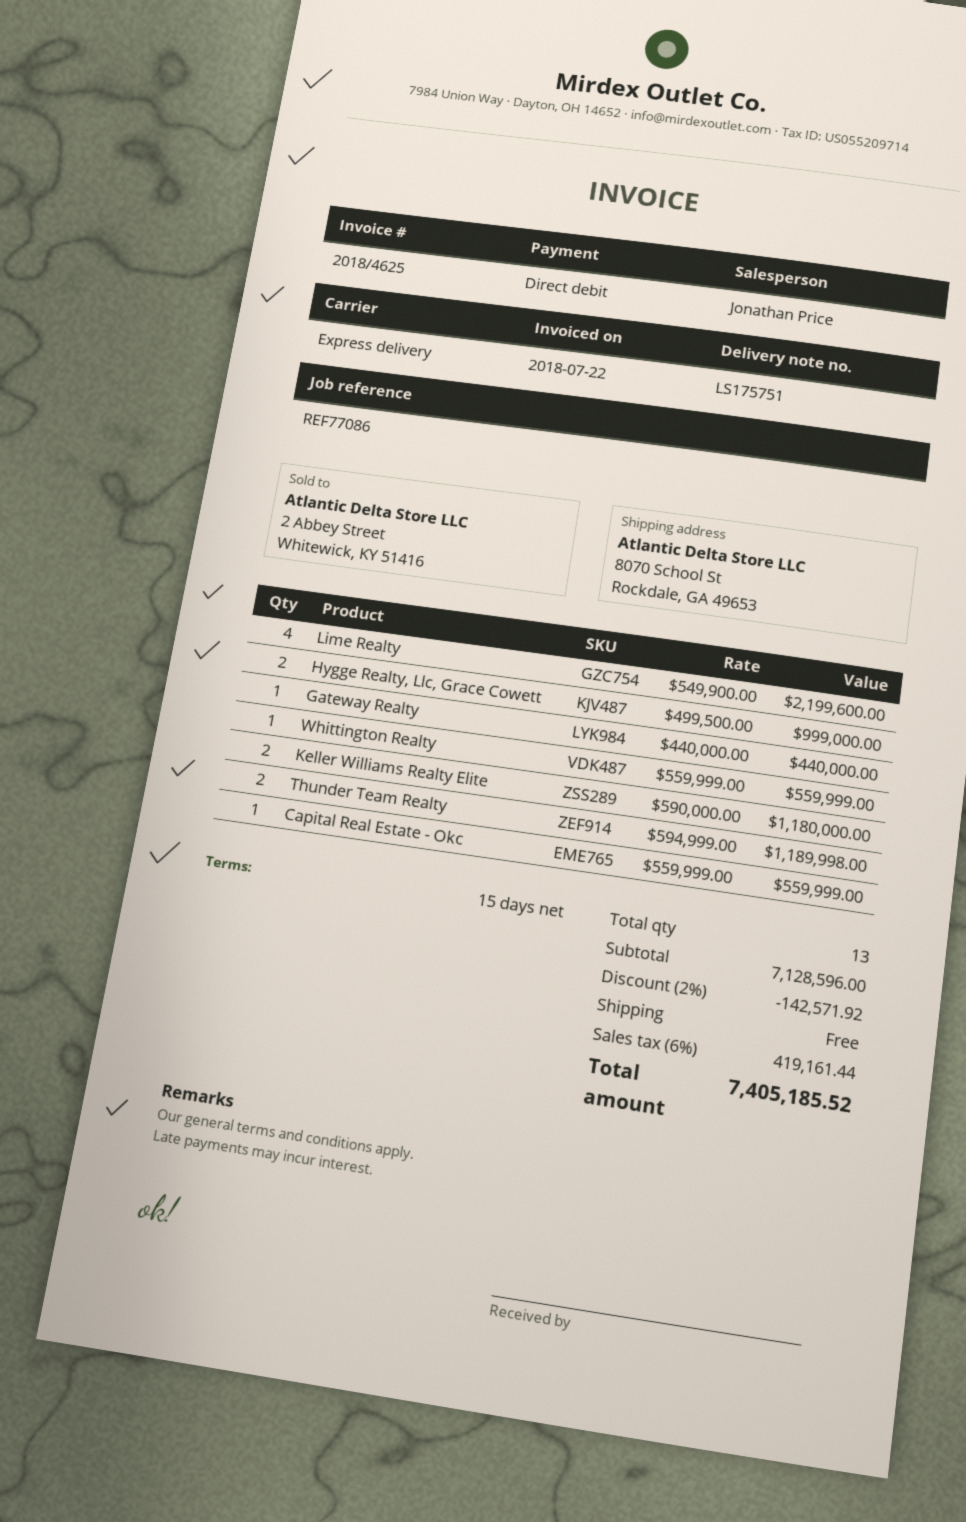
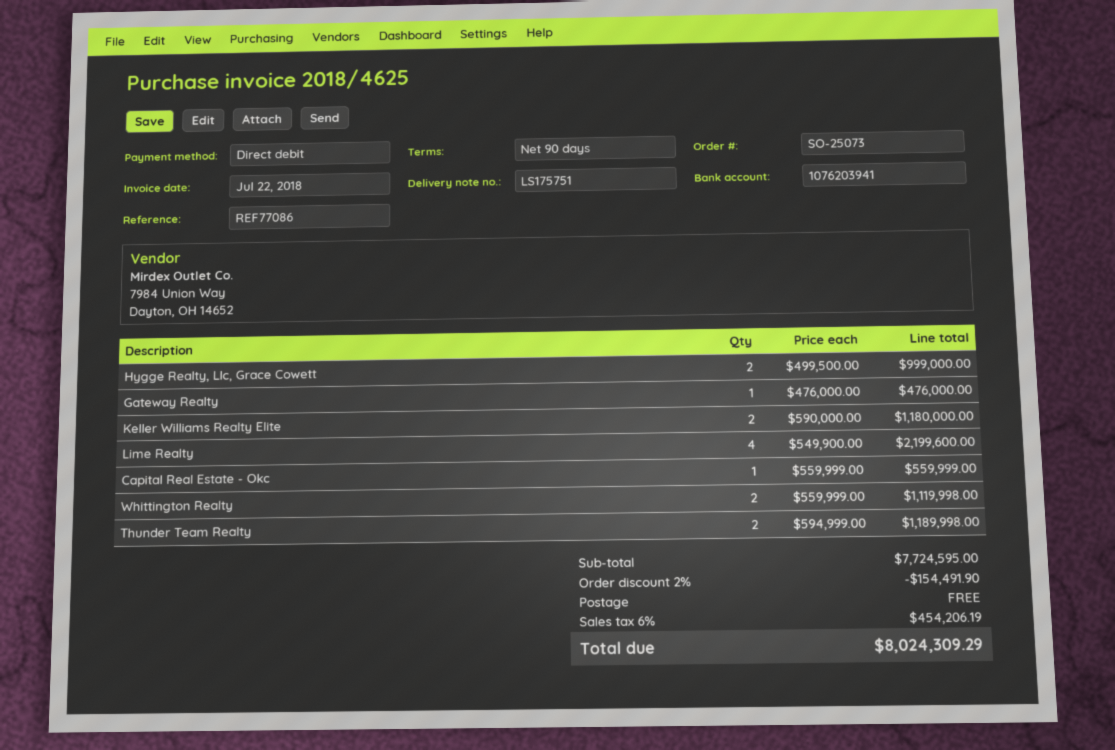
payment terms: 15 days -> 90 days
Gateway Realty: 1 x 440000.00 = 440000.00 -> 1 x 476000.00 = 476000.00
Whittington Realty: 1 x 559999.00 = 559999.00 -> 2 x 559999.00 = 1119998.00
subtotal: 7128596.00 -> 7724595.00
discount: 2% = 142571.92 -> 2% = 154491.90
tax: 6% = 419161.44 -> 6% = 454206.19
total: 7405185.52 -> 8024309.29

